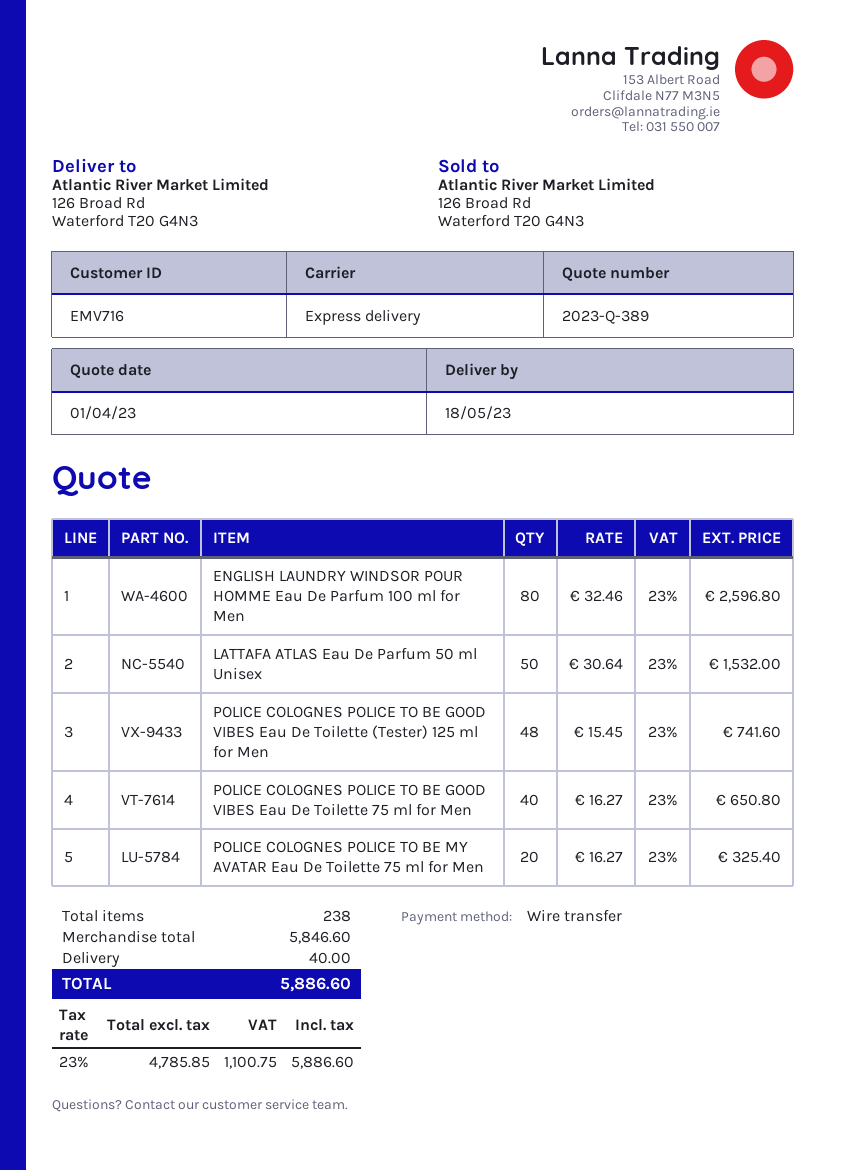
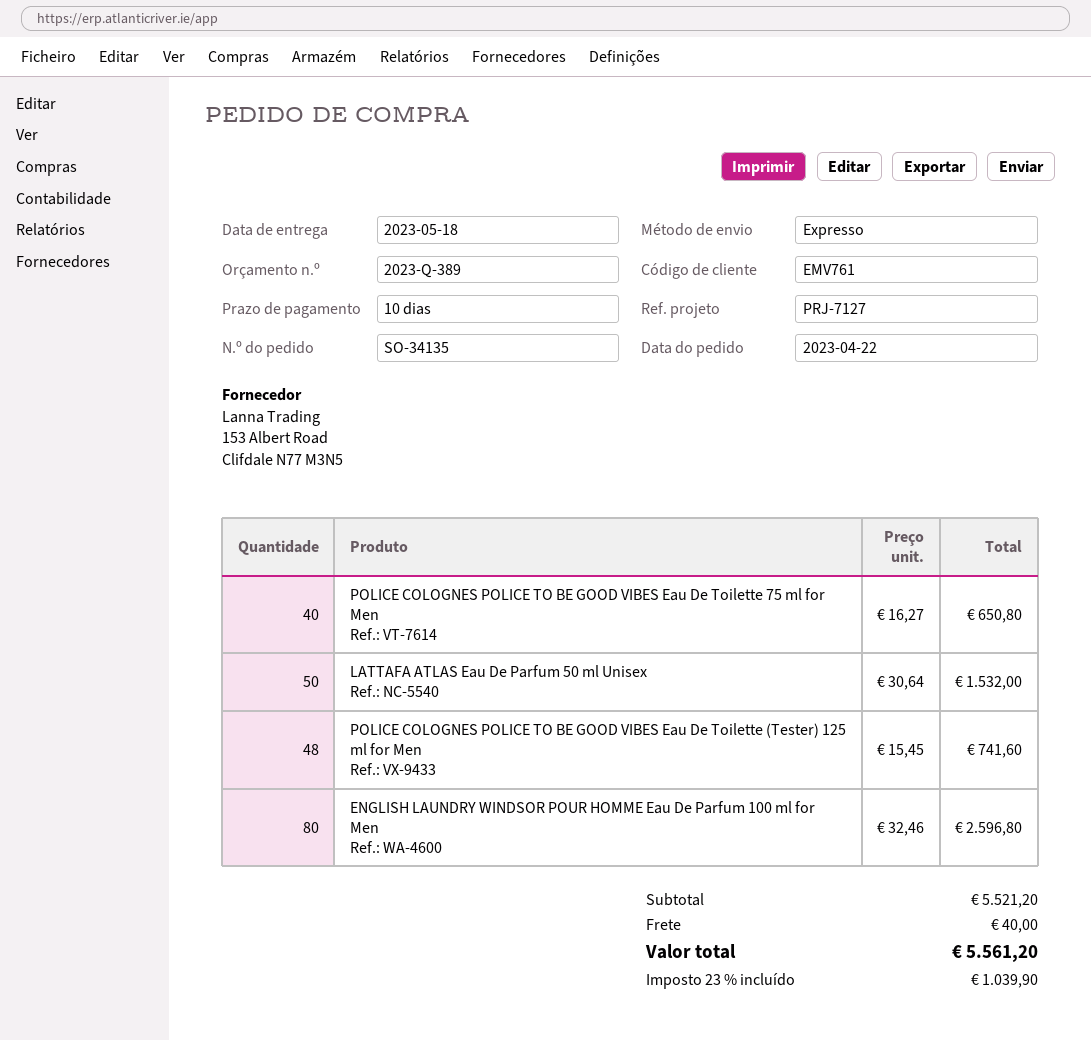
customer number: EMV716 -> EMV761
POLICE COLOGNES POLICE TO BE MY AVATAR Eau De Toilette 75 ml for Men: 20 x 16.27 = 325.40 -> none
subtotal: 5846.60 -> 5521.20
tax: 23% = 1100.75 -> 23% = 1039.90
total: 5886.60 -> 5561.20

